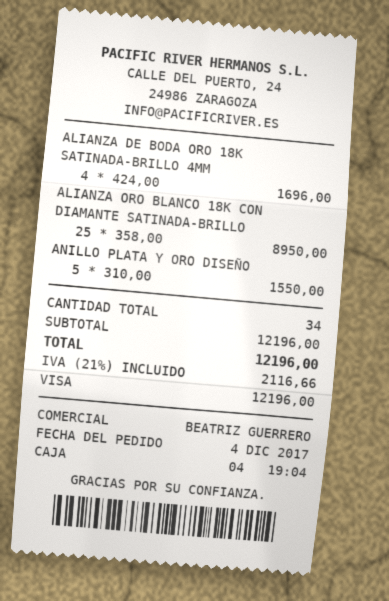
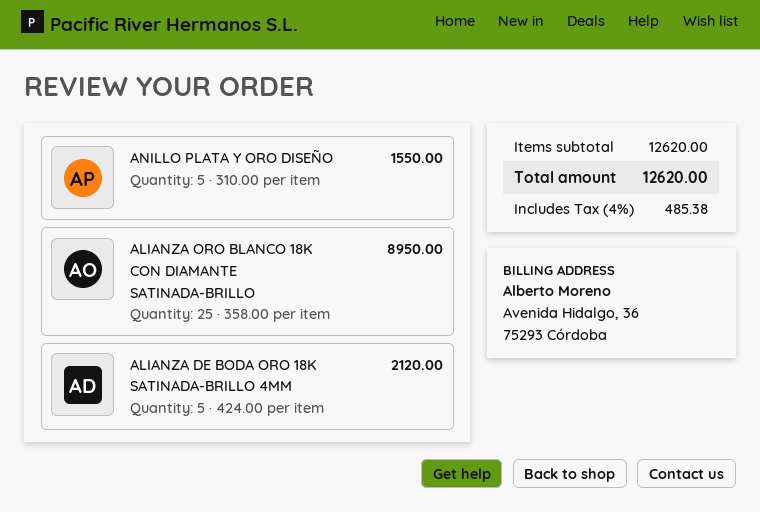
ALIANZA DE BODA ORO 18K SATINADA-BRILLO 4MM: 4 x 424.00 = 1696.00 -> 5 x 424.00 = 2120.00
subtotal: 12196.00 -> 12620.00
tax: 21% = 2116.66 -> 4% = 485.38
total: 12196.00 -> 12620.00

